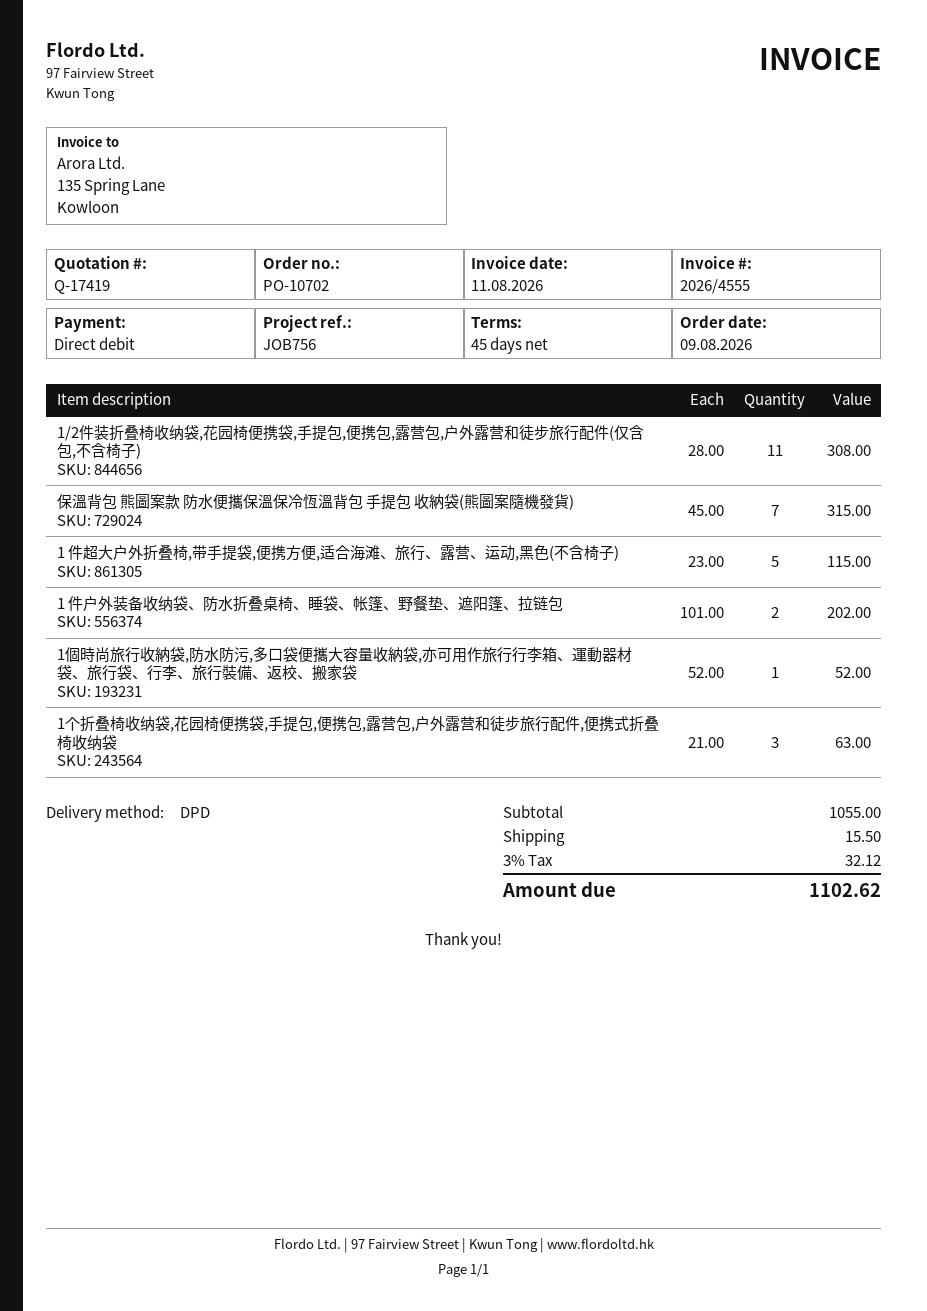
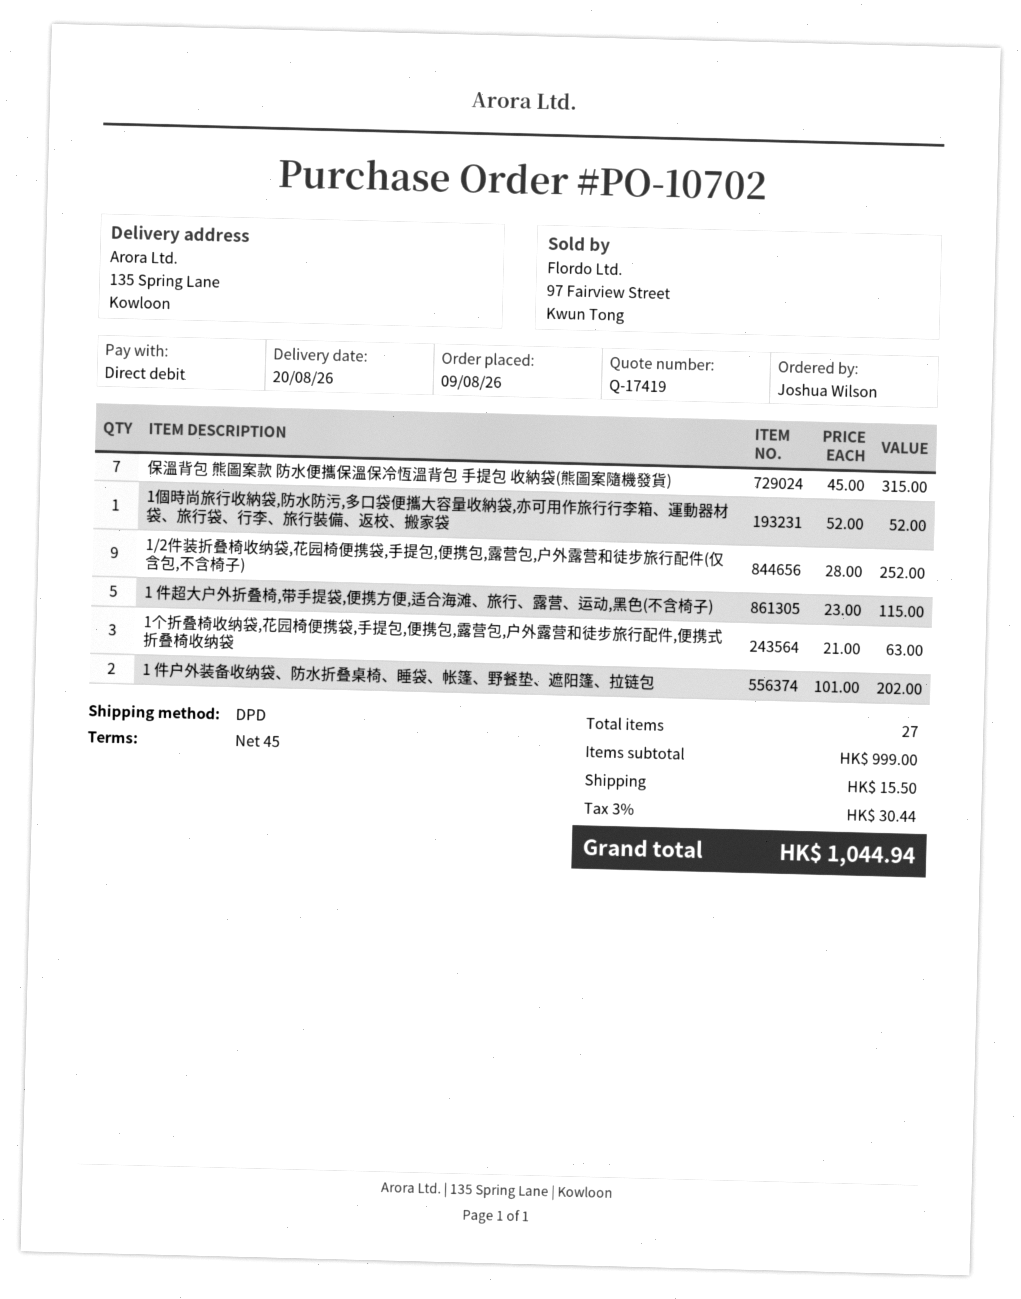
1/2件装折叠椅收纳袋,花园椅便携袋,手提包,便携包,露营包,户外露营和徒步旅行配件(仅含包,不含椅子): 11 x 28.00 = 308.00 -> 9 x 28.00 = 252.00
subtotal: 1055.00 -> 999.00
tax: 3% = 32.12 -> 3% = 30.44
total: 1102.62 -> 1044.94

